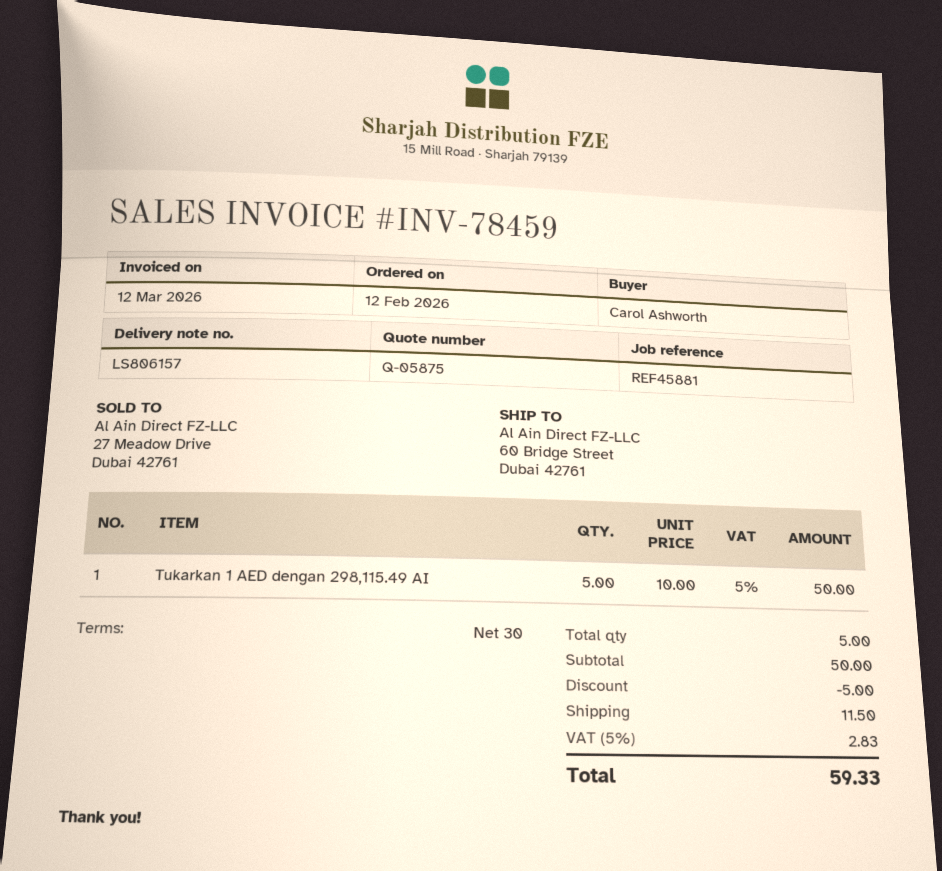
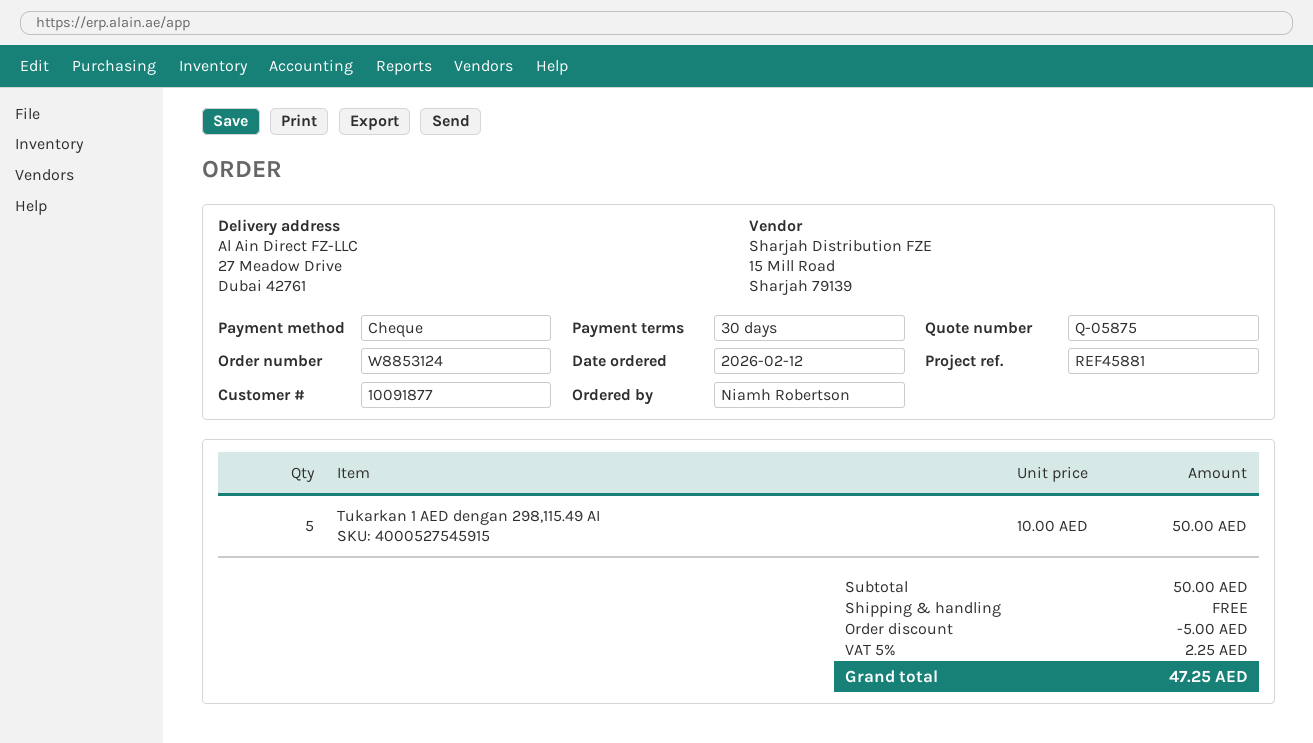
ordered by: Carol Ashworth -> Niamh Robertson
ship to: 60 Bridge Street, Dubai 42761 -> 27 Meadow Drive, Dubai 42761
shipping: 11.50 -> 0.00
tax: 5% = 2.83 -> 5% = 2.25
total: 59.33 -> 47.25

